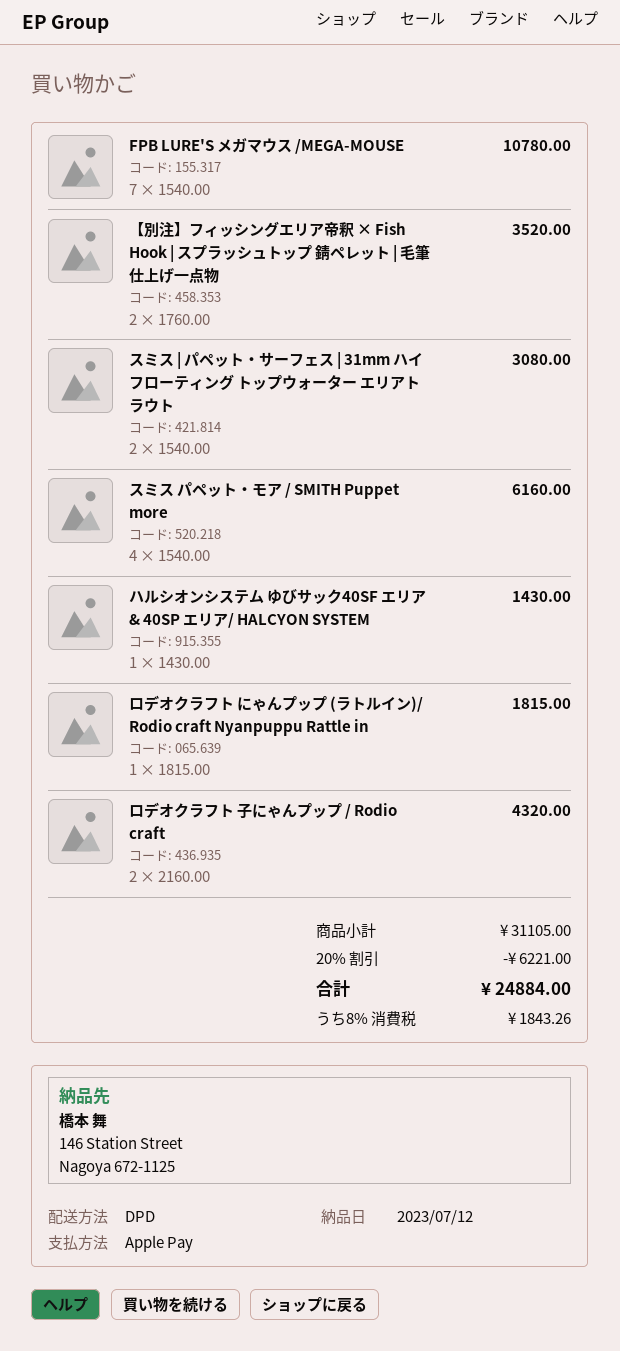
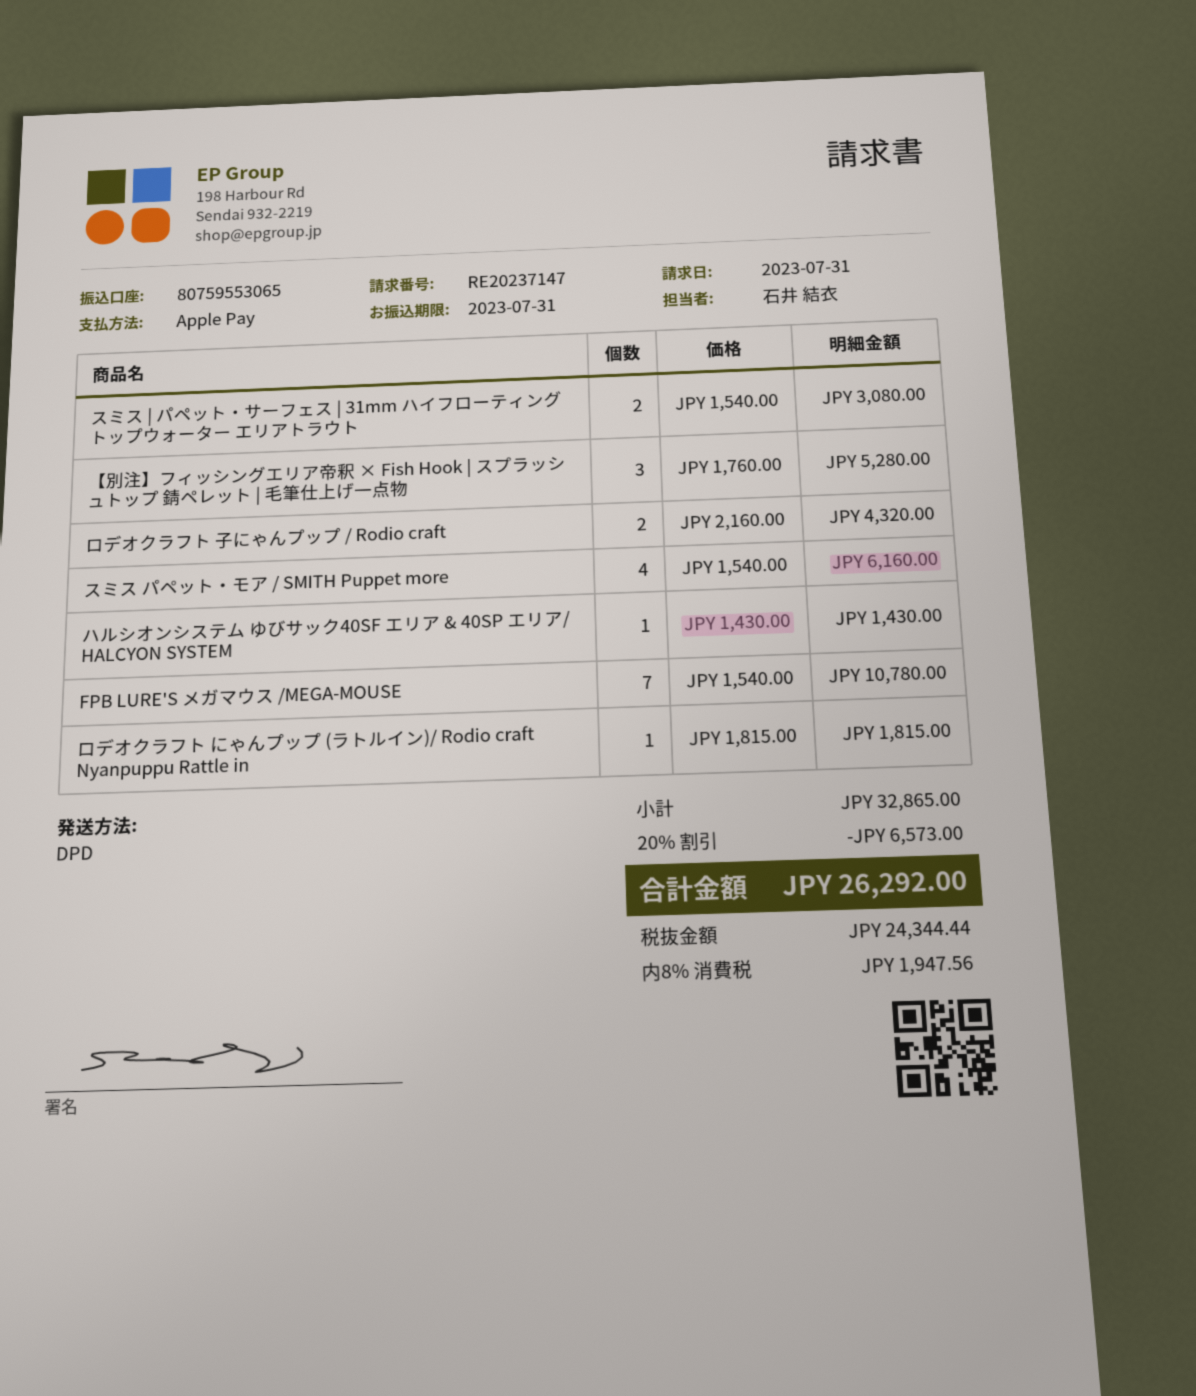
【別注】フィッシングエリア帝釈 × Fish Hook | スプラッシュトップ 錆ペレット | 毛筆仕上げ一点物: 2 x 1760.00 = 3520.00 -> 3 x 1760.00 = 5280.00
subtotal: 31105.00 -> 32865.00
discount: 20% = 6221.00 -> 20% = 6573.00
tax: 8% = 1843.26 -> 8% = 1947.56
total: 24884.00 -> 26292.00

